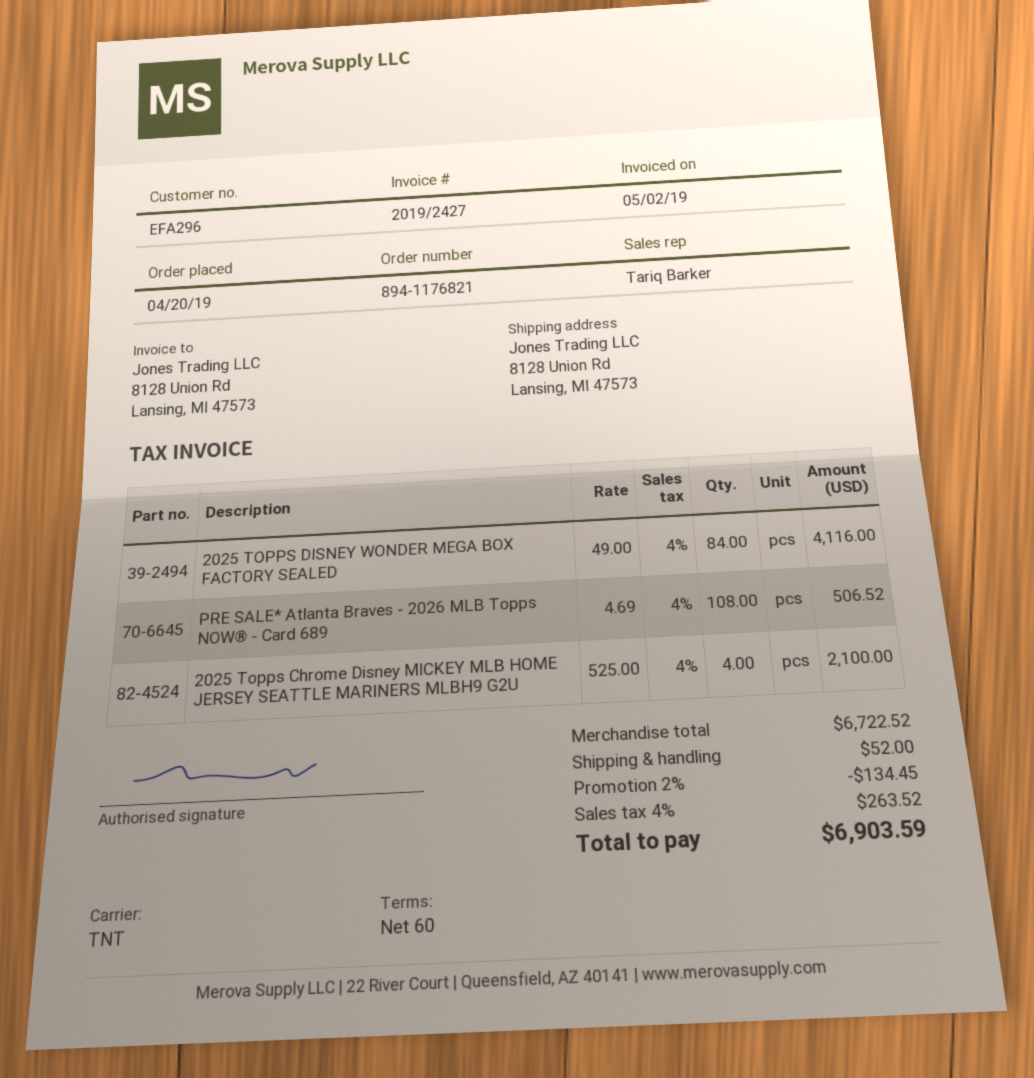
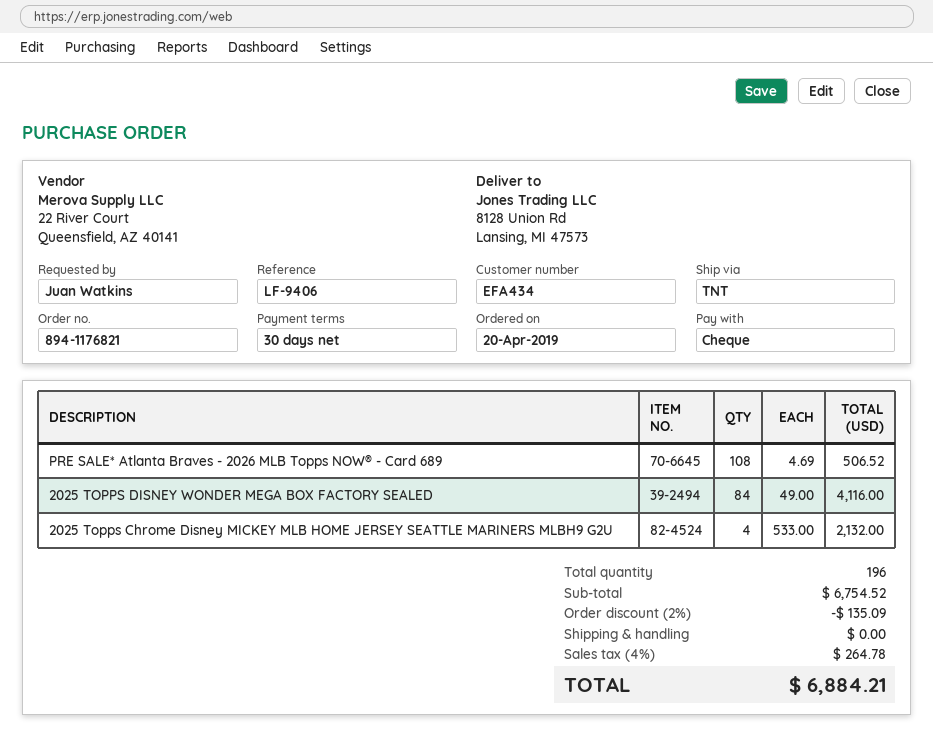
payment terms: 60 days -> 30 days
customer number: EFA296 -> EFA434
2025 Topps Chrome Disney MICKEY MLB HOME JERSEY SEATTLE MARINERS MLBH9 G2U: 4 x 525.00 = 2100.00 -> 4 x 533.00 = 2132.00
subtotal: 6722.52 -> 6754.52
discount: 2% = 134.45 -> 2% = 135.09
shipping: 52.00 -> 0.00
tax: 4% = 263.52 -> 4% = 264.78
total: 6903.59 -> 6884.21

